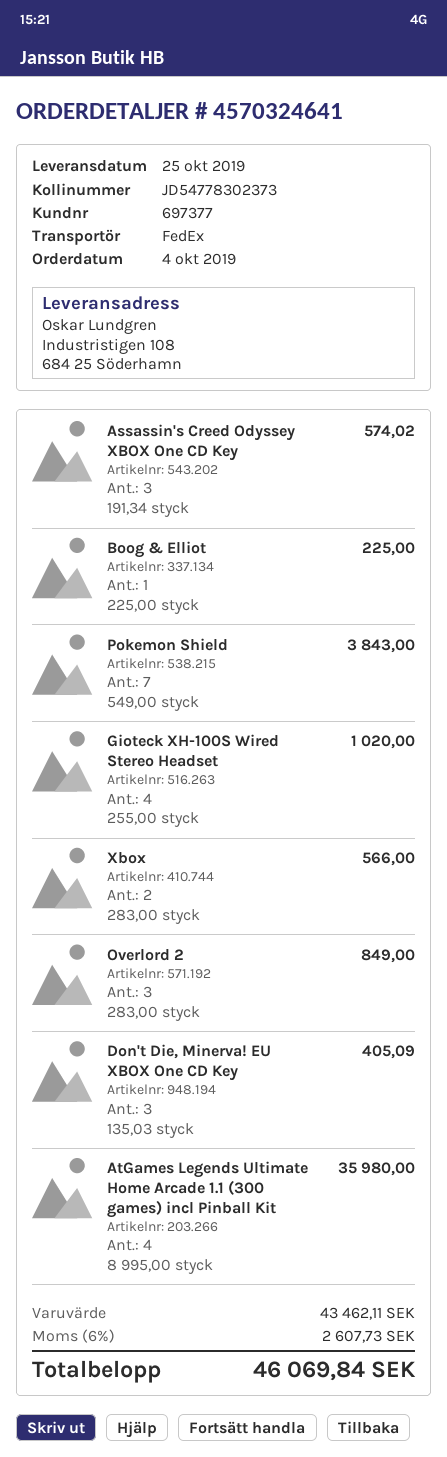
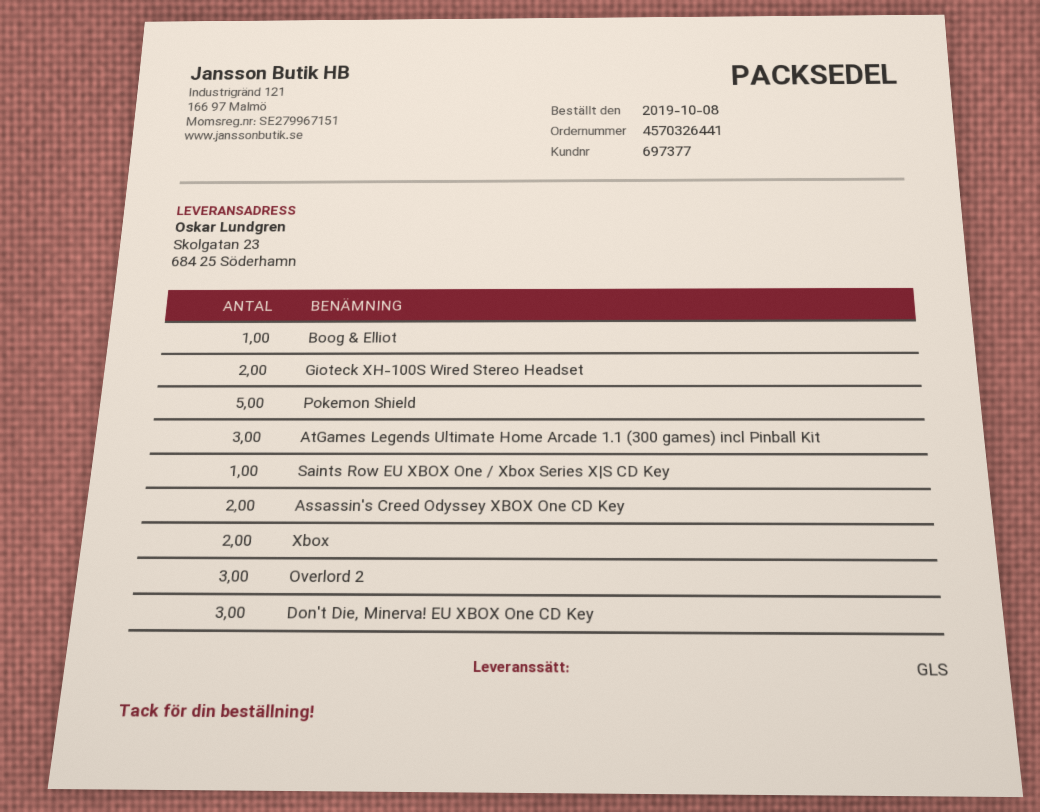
order number: 4570324641 -> 4570326441
order date: 2019-10-04 -> 2019-10-08
shipping method: FedEx -> GLS
ship to: Industristigen 108, 684 25 Söderhamn -> Skolgatan 23, 684 25 Söderhamn
Assassin's Creed Odyssey XBOX One CD Key: 3 -> 2
Pokemon Shield: 7 -> 5
Gioteck XH-100S Wired Stereo Headset: 4 -> 2
AtGames Legends Ultimate Home Arcade 1.1 (300 games) incl Pinball Kit: 4 -> 3
Saints Row EU XBOX One / Xbox Series X|S CD Key: none -> 1

